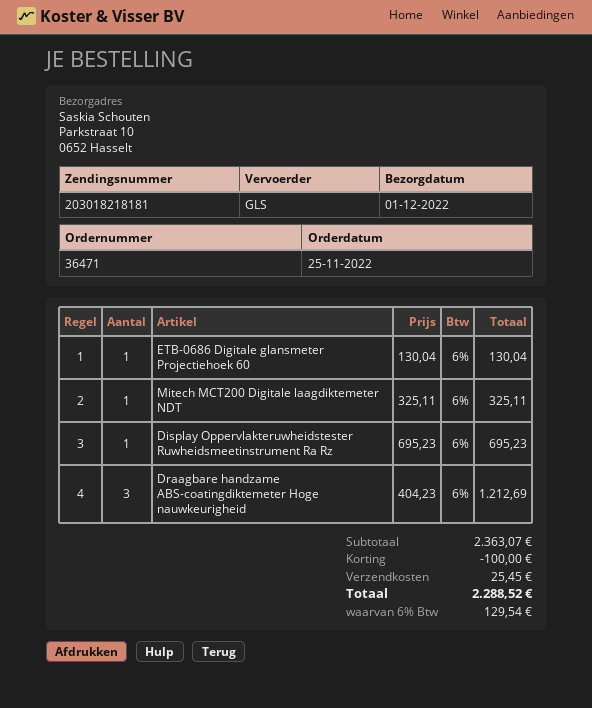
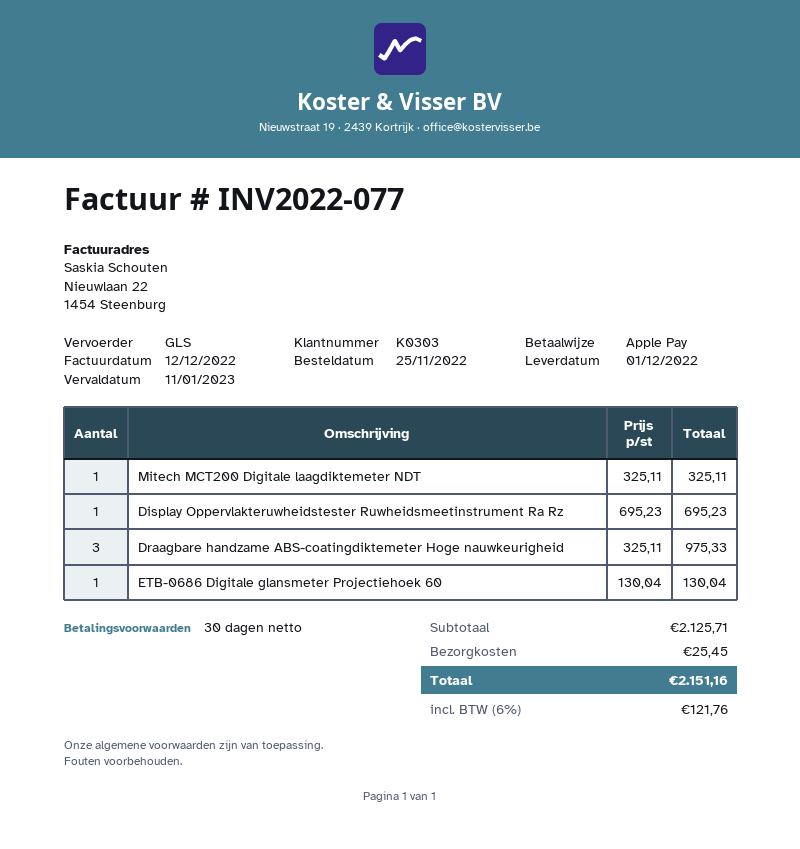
Draagbare handzame ABS-coatingdiktemeter Hoge nauwkeurigheid: 3 x 404.23 = 1212.69 -> 3 x 325.11 = 975.33
subtotal: 2363.07 -> 2125.71
discount: 100.00 -> none
tax: 6% = 129.54 -> 6% = 121.76
total: 2288.52 -> 2151.16

